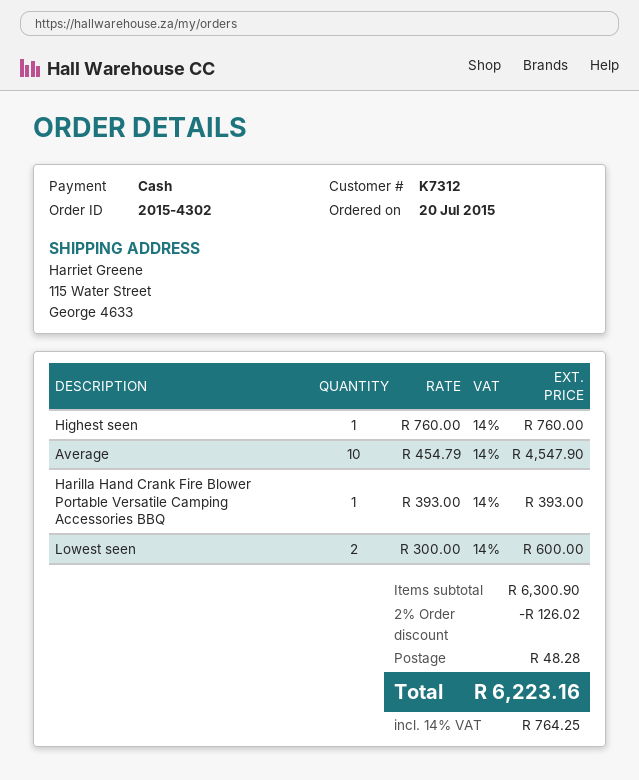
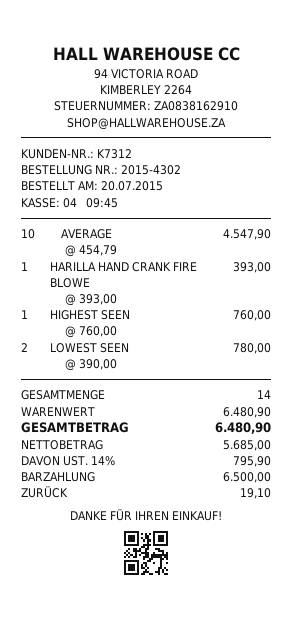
Lowest seen: 2 x 300.00 = 600.00 -> 2 x 390.00 = 780.00
subtotal: 6300.90 -> 6480.90
discount: 2% = 126.02 -> none
shipping: 48.28 -> none
tax: 14% = 764.25 -> 14% = 795.90
total: 6223.16 -> 6480.90

